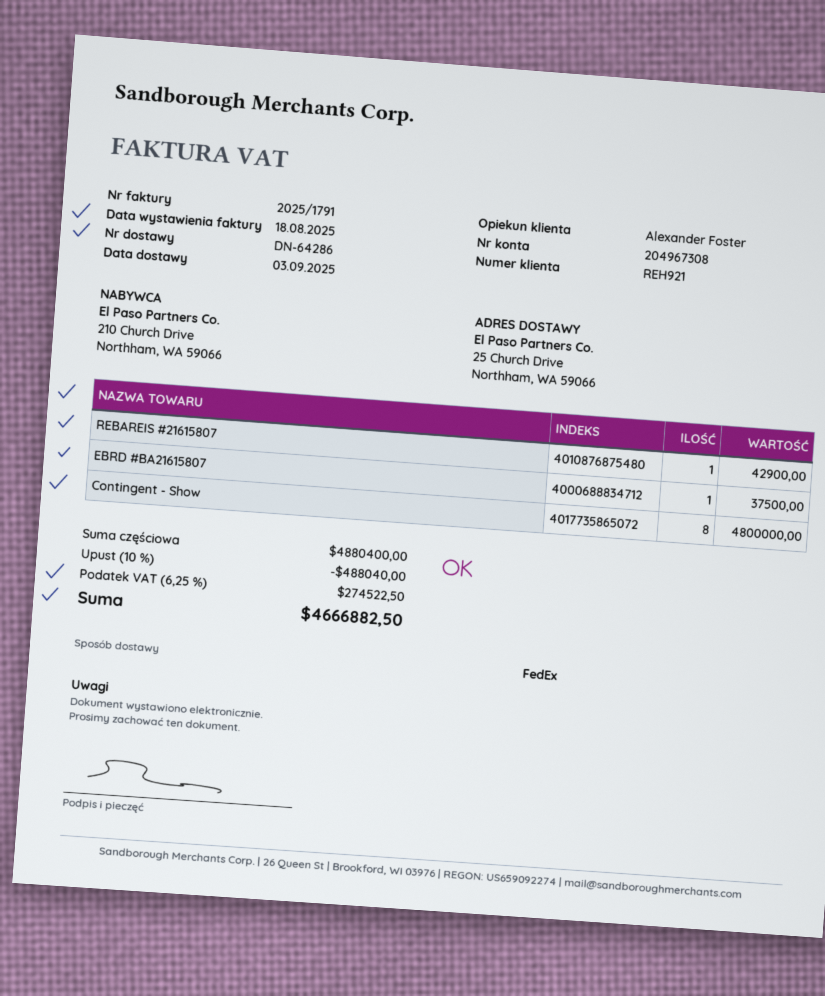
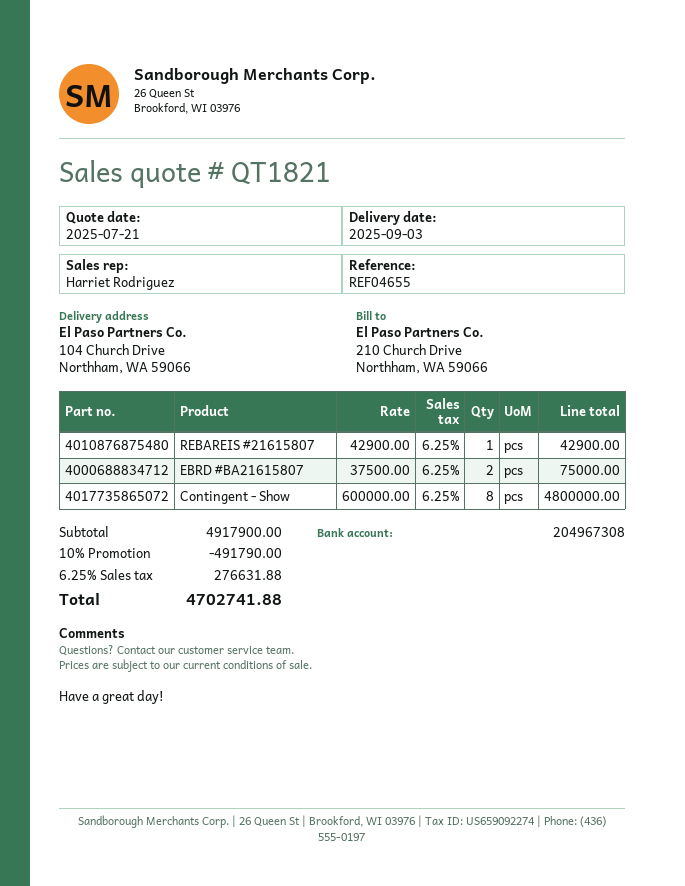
sales rep: Alexander Foster -> Harriet Rodriguez
ship to: 25 Church Drive, Northham, WA 59066 -> 104 Church Drive, Northham, WA 59066
EBRD #BA21615807: 1 for 37500.00 -> 2 for 75000.00
subtotal: 4880400.00 -> 4917900.00
discount: 10% = 488040.00 -> 10% = 491790.00
tax: 6.25% = 274522.50 -> 6.25% = 276631.88
total: 4666882.50 -> 4702741.88

